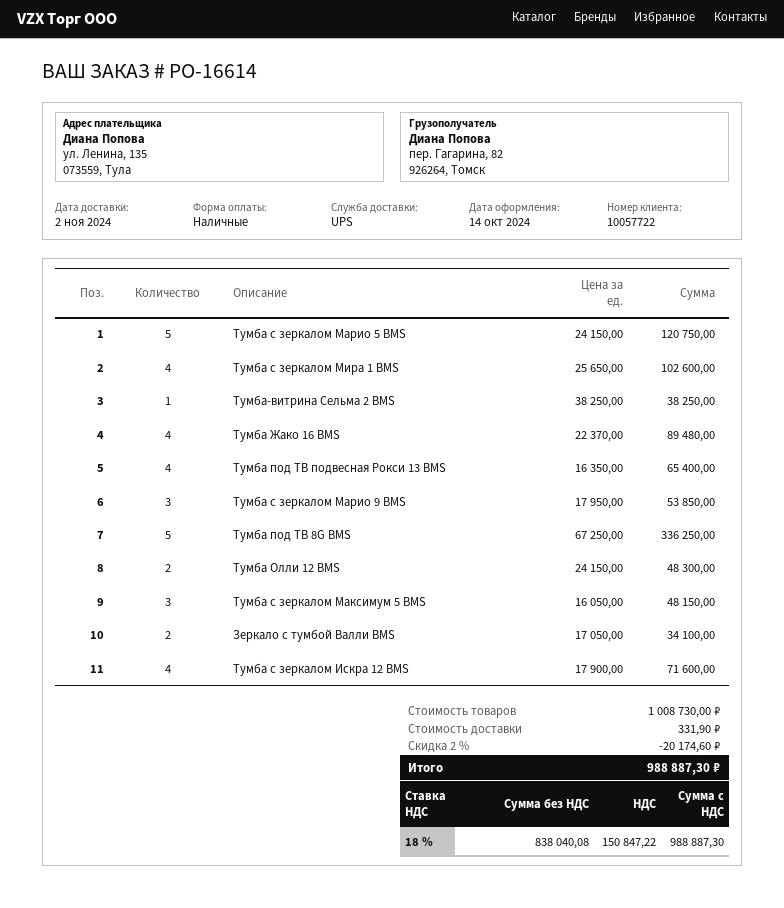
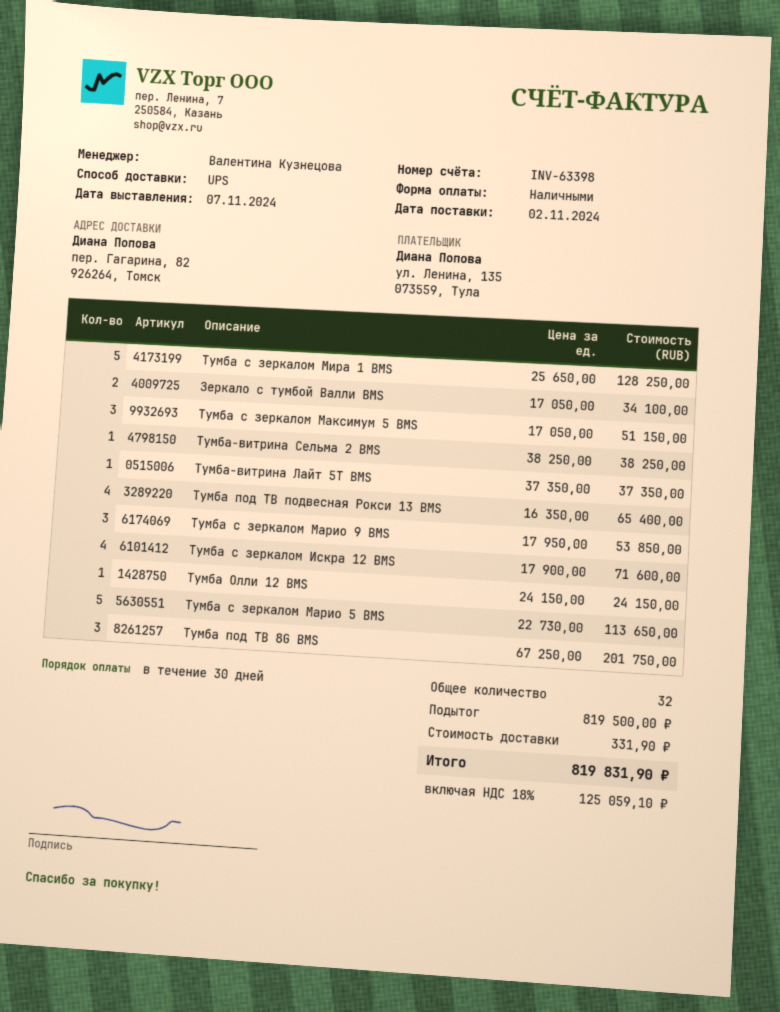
Тумба с зеркалом Марио 5 BMS: 5 x 24150.00 = 120750.00 -> 5 x 22730.00 = 113650.00
Тумба с зеркалом Мира 1 BMS: 4 x 25650.00 = 102600.00 -> 5 x 25650.00 = 128250.00
Тумба Жако 16 BMS: 4 x 22370.00 = 89480.00 -> none
Тумба под ТВ 8G BMS: 5 x 67250.00 = 336250.00 -> 3 x 67250.00 = 201750.00
Тумба Олли 12 BMS: 2 x 24150.00 = 48300.00 -> 1 x 24150.00 = 24150.00
Тумба с зеркалом Максимум 5 BMS: 3 x 16050.00 = 48150.00 -> 3 x 17050.00 = 51150.00
Тумба-витрина Лайт 5Т BMS: none -> 1 x 37350.00 = 37350.00
subtotal: 1008730.00 -> 819500.00
discount: 2% = 20174.60 -> none
tax: 18% = 150847.22 -> 18% = 125059.10
total: 988887.30 -> 819831.90

